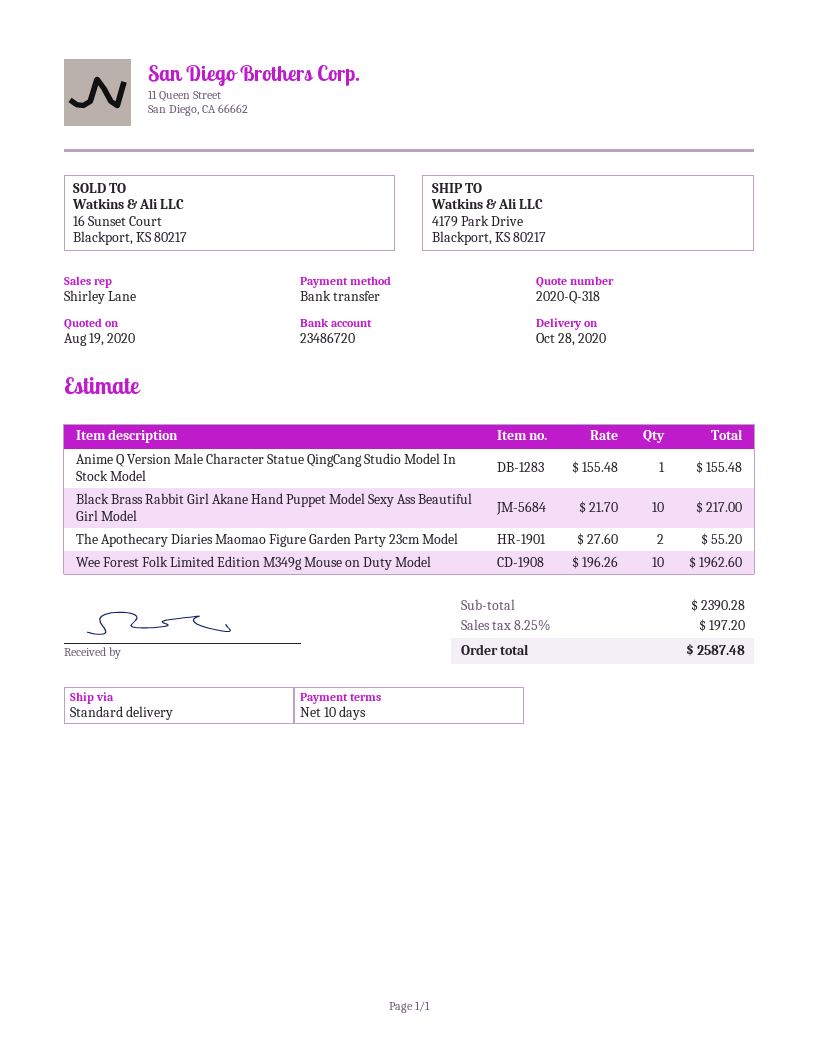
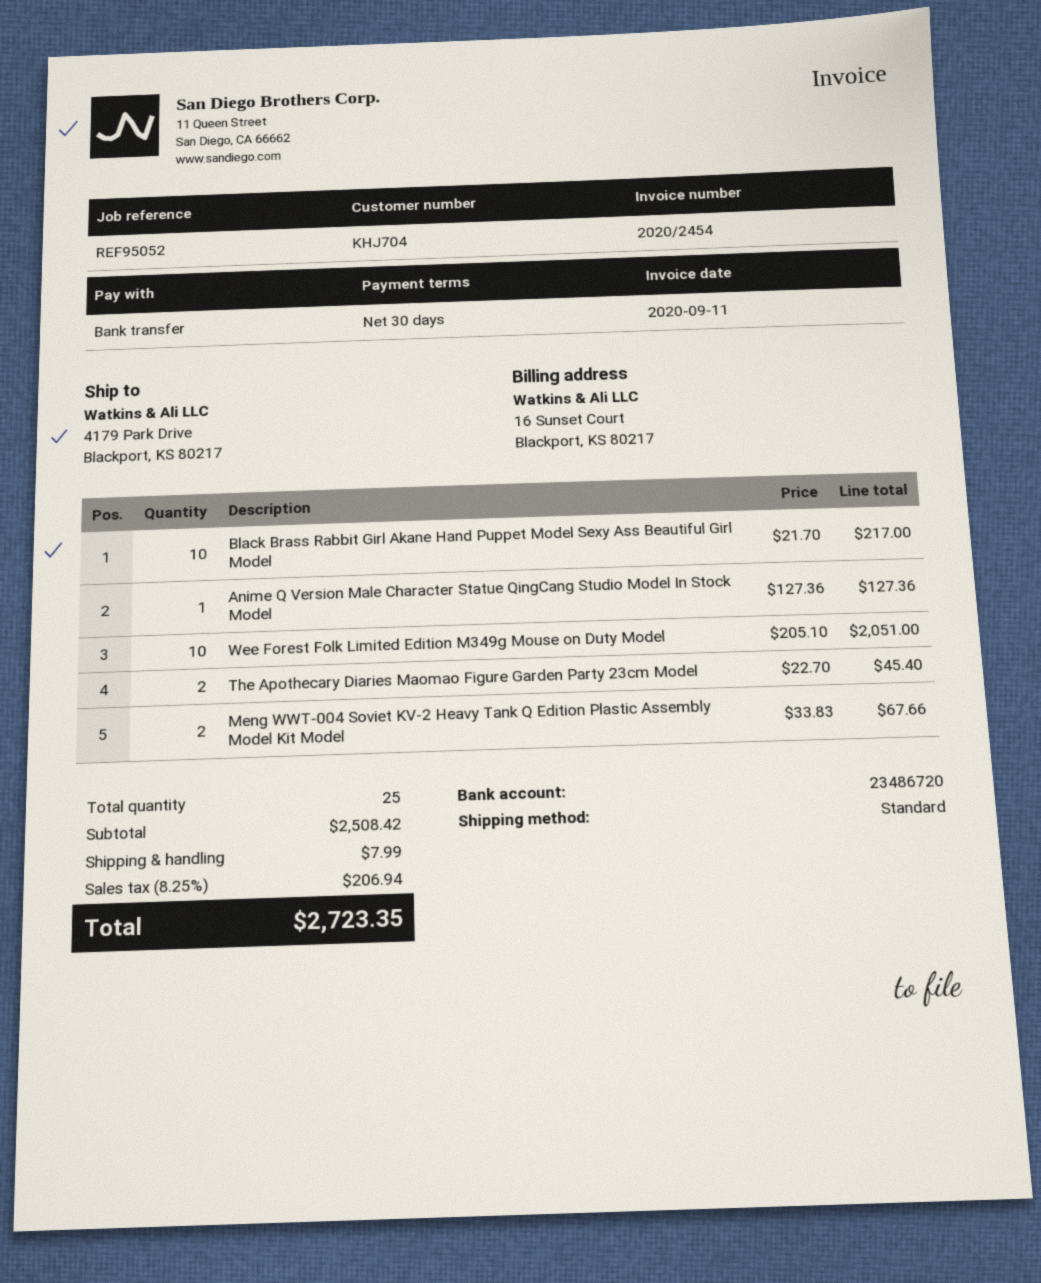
payment terms: 10 days -> 30 days
Anime Q Version Male Character Statue QingCang Studio Model In Stock Model: 1 x 155.48 = 155.48 -> 1 x 127.36 = 127.36
The Apothecary Diaries Maomao Figure Garden Party 23cm Model: 2 x 27.60 = 55.20 -> 2 x 22.70 = 45.40
Wee Forest Folk Limited Edition M349g Mouse on Duty Model: 10 x 196.26 = 1962.60 -> 10 x 205.10 = 2051.00
Meng WWT-004 Soviet KV-2 Heavy Tank Q Edition Plastic Assembly Model Kit Model: none -> 2 x 33.83 = 67.66
subtotal: 2390.28 -> 2508.42
shipping: none -> 7.99
tax: 8.25% = 197.20 -> 8.25% = 206.94
total: 2587.48 -> 2723.35

